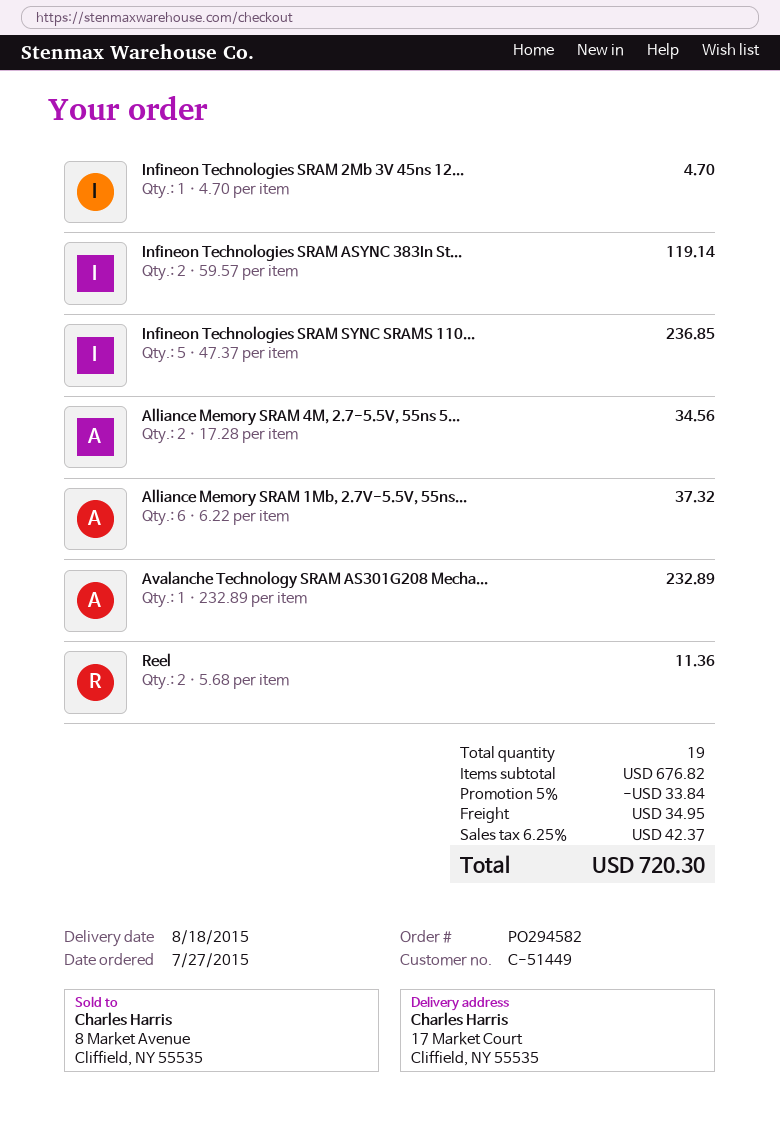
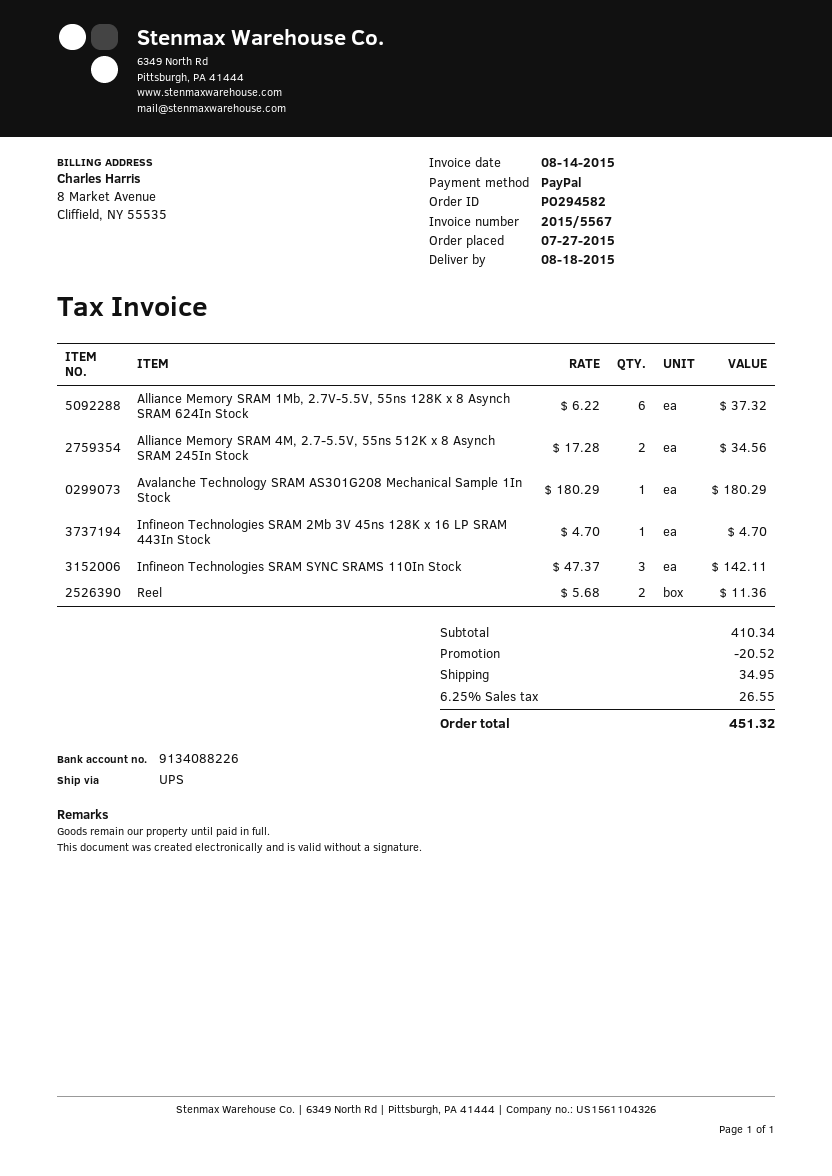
Infineon Technologies SRAM ASYNC 383In St...: 2 x 59.57 = 119.14 -> none
Infineon Technologies SRAM SYNC SRAMS 110...: 5 x 47.37 = 236.85 -> 3 x 47.37 = 142.11
Avalanche Technology SRAM AS301G208 Mecha...: 1 x 232.89 = 232.89 -> 1 x 180.29 = 180.29
subtotal: 676.82 -> 410.34
discount: 33.84 -> 20.52
tax: 6.25% = 42.37 -> 6.25% = 26.55
total: 720.30 -> 451.32

